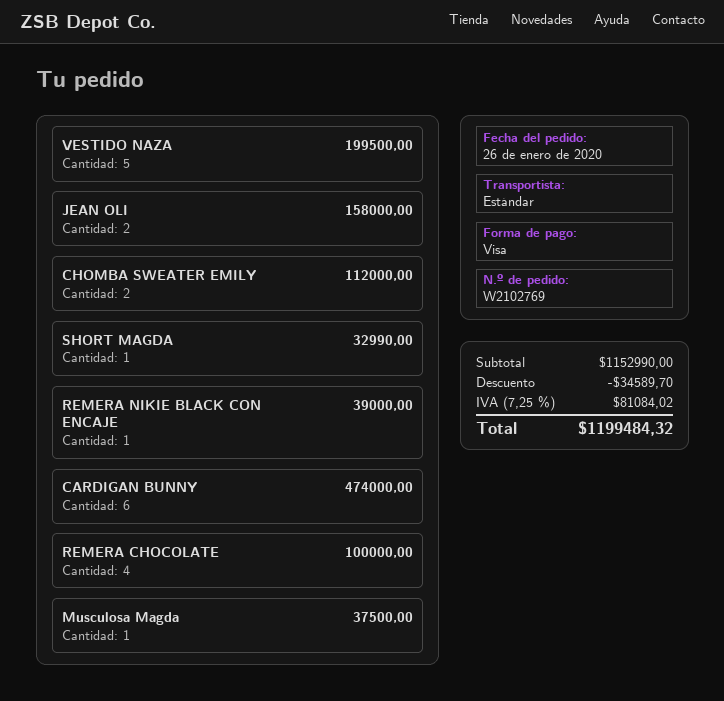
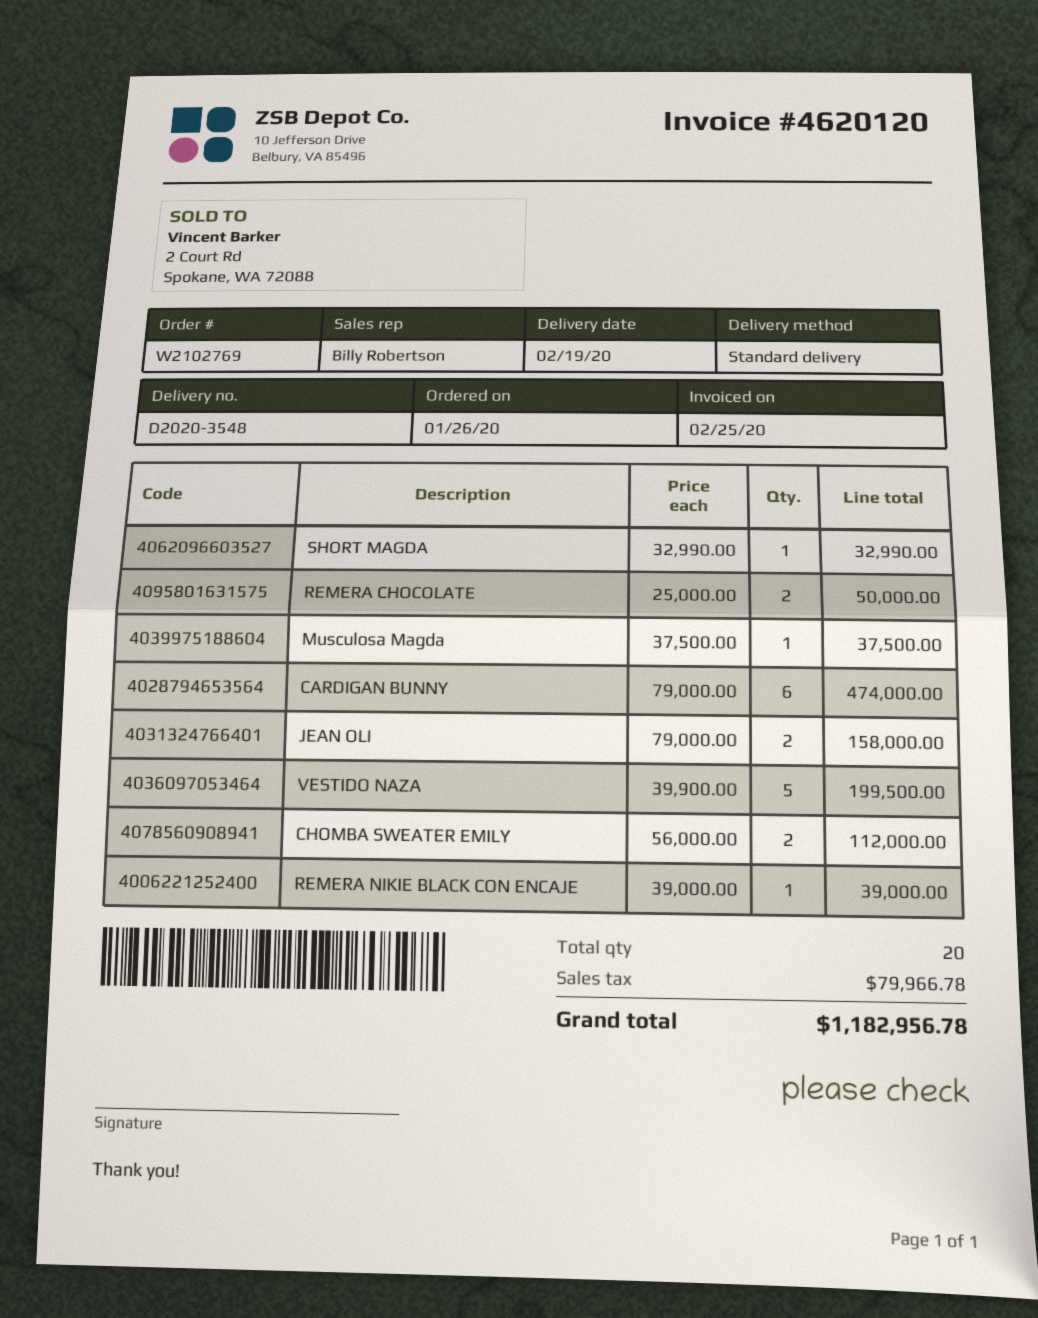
REMERA CHOCOLATE: 4 for 100000.00 -> 2 for 50000.00
discount: 34589.70 -> none
tax: 81084.02 -> 79966.78
total: 1199484.32 -> 1182956.78

